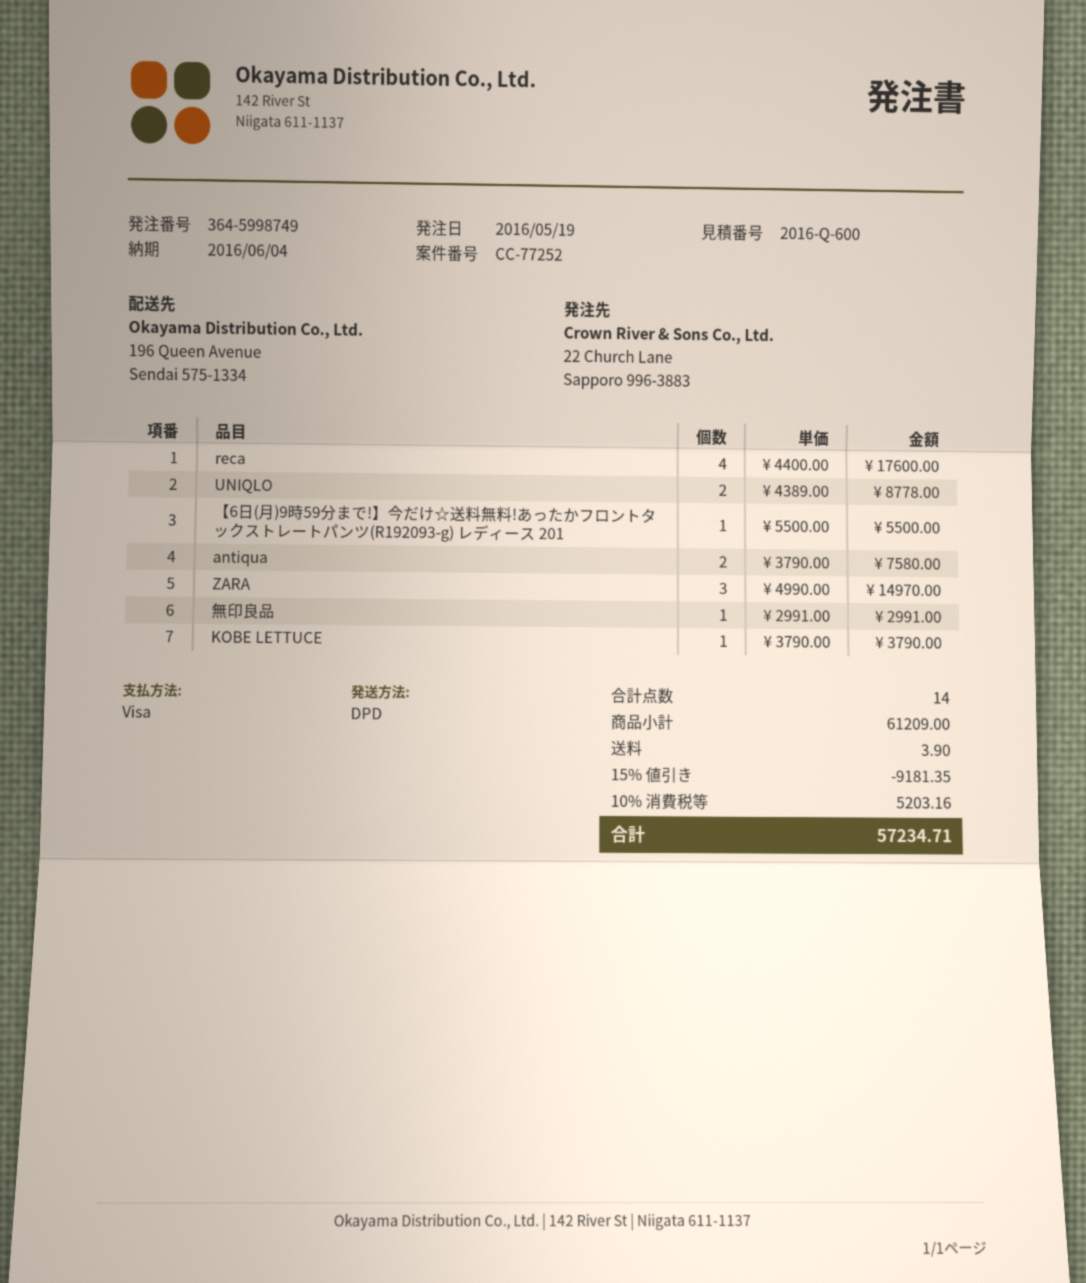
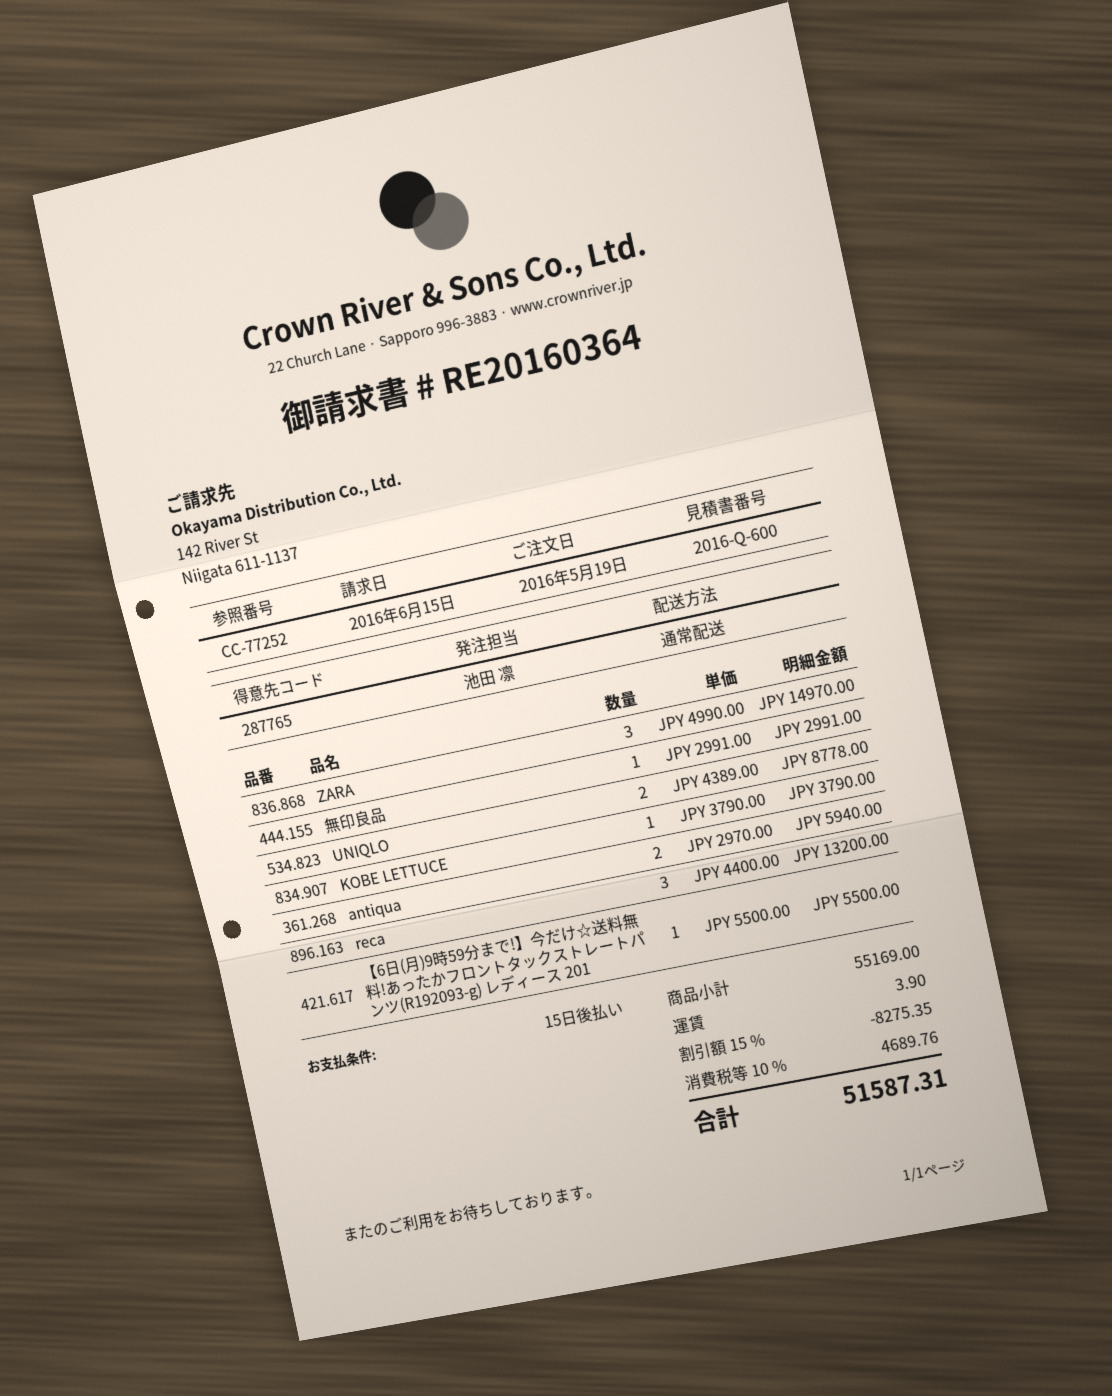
shipping method: DPD -> standard
reca: 4 x 4400.00 = 17600.00 -> 3 x 4400.00 = 13200.00
antiqua: 2 x 3790.00 = 7580.00 -> 2 x 2970.00 = 5940.00
subtotal: 61209.00 -> 55169.00
discount: 15% = 9181.35 -> 15% = 8275.35
tax: 10% = 5203.16 -> 10% = 4689.76
total: 57234.71 -> 51587.31

